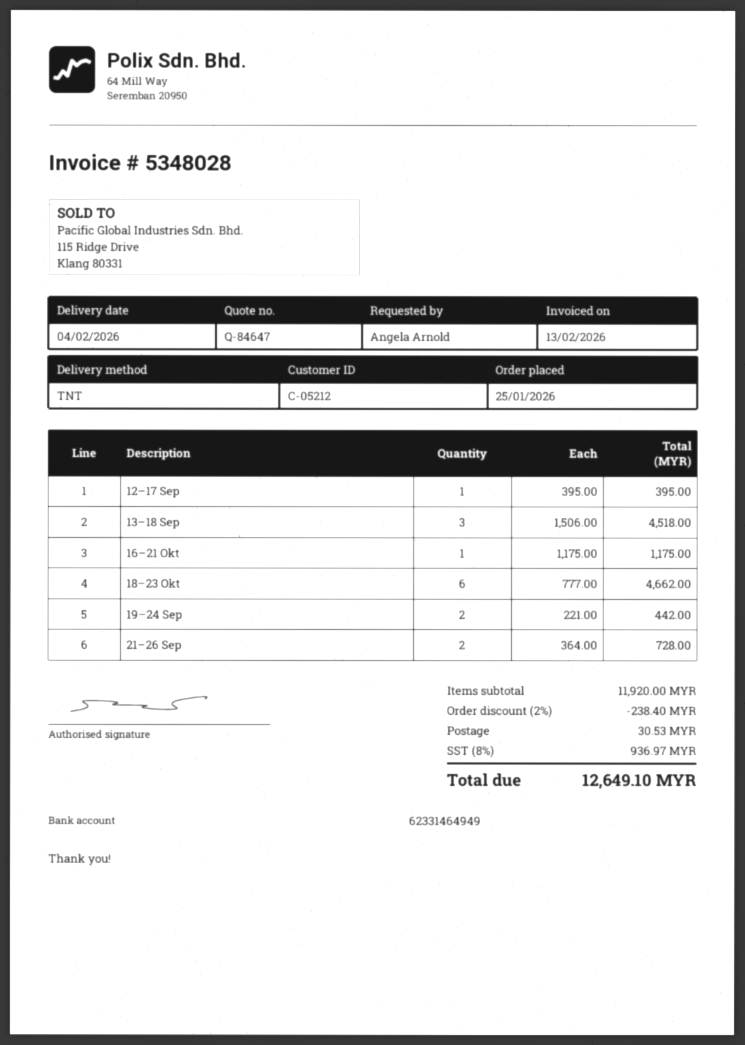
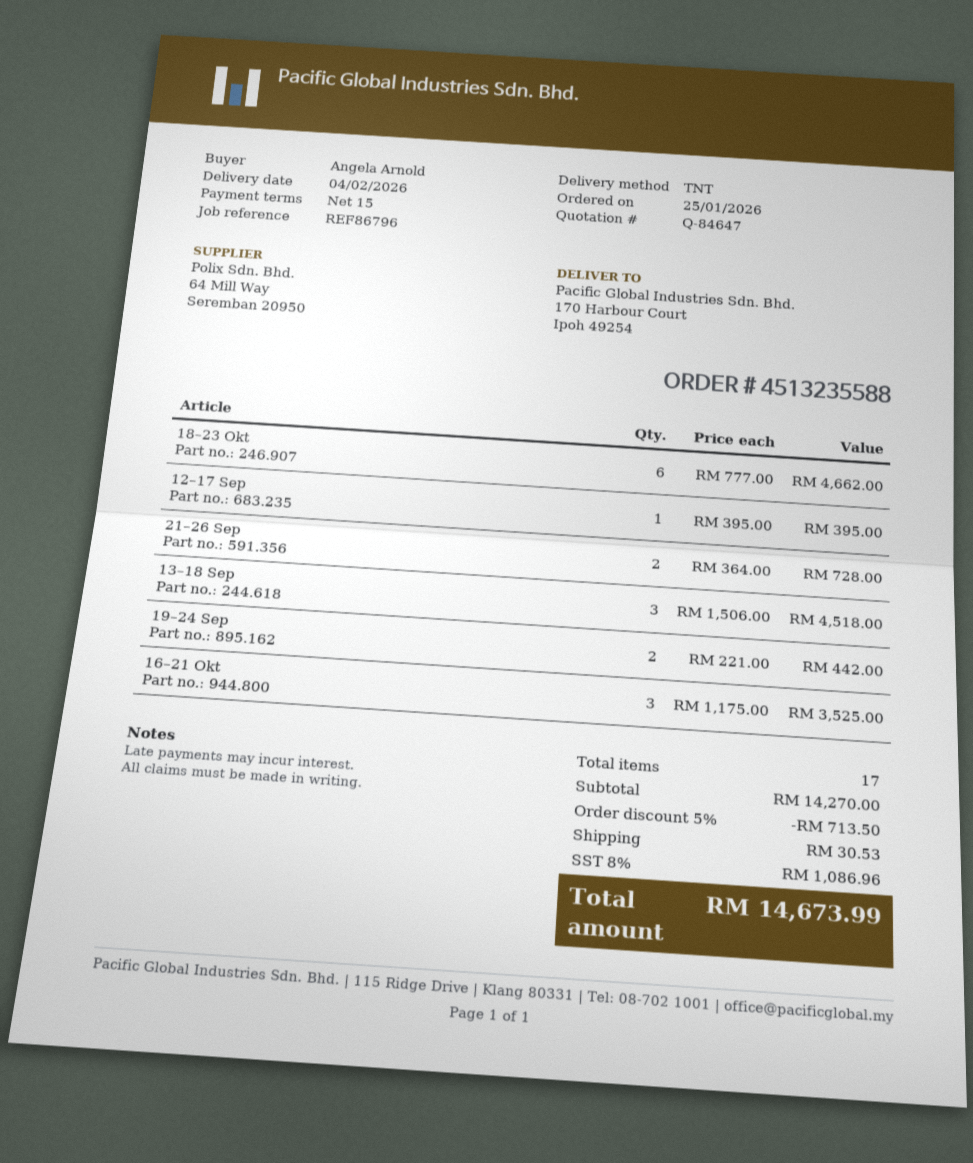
16–21 Okt: 1 x 1175.00 = 1175.00 -> 3 x 1175.00 = 3525.00
subtotal: 11920.00 -> 14270.00
discount: 2% = 238.40 -> 5% = 713.50
tax: 8% = 936.97 -> 8% = 1086.96
total: 12649.10 -> 14673.99

